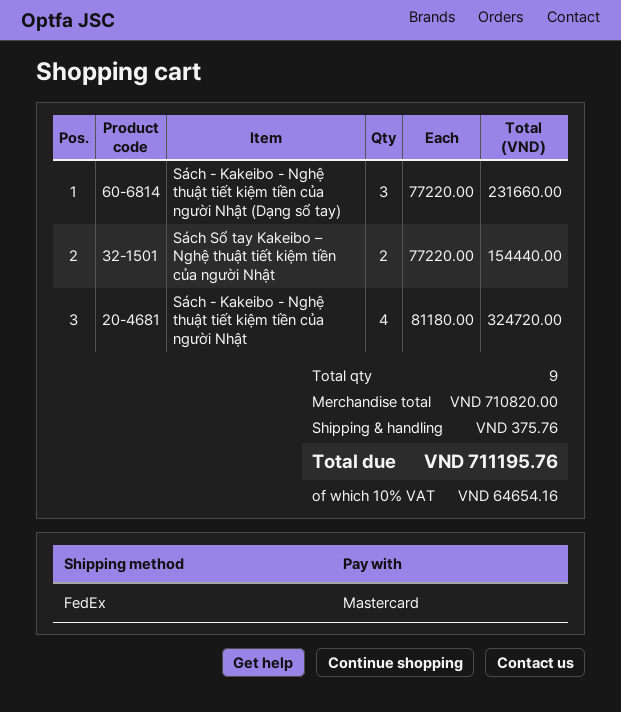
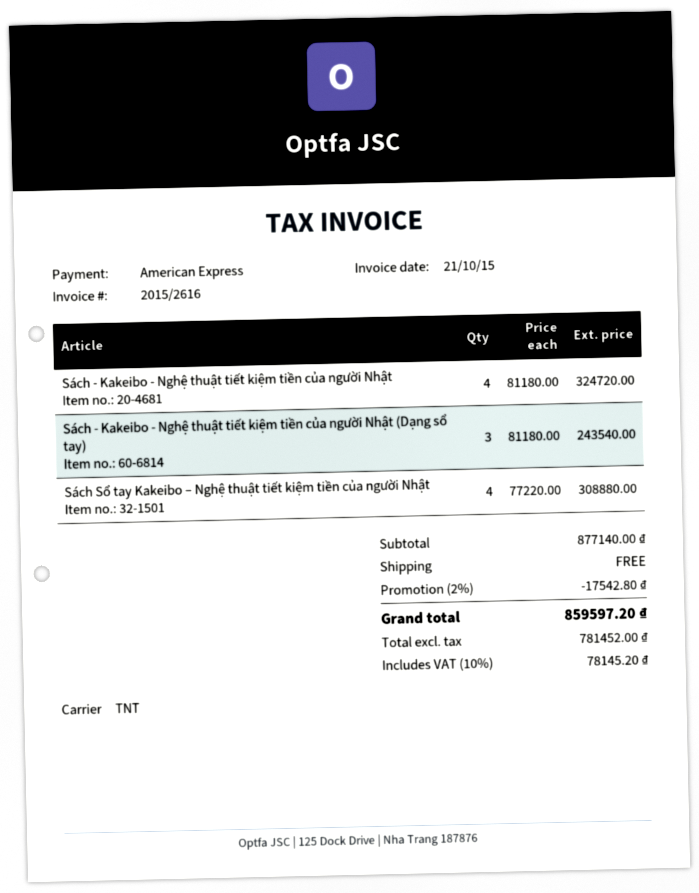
payment method: Mastercard -> American Express
shipping method: FedEx -> TNT
Sách - Kakeibo - Nghệ thuật tiết kiệm tiền của người Nhật (Dạng sổ tay): 3 x 77220.00 = 231660.00 -> 3 x 81180.00 = 243540.00
Sách Sổ tay Kakeibo – Nghệ thuật tiết kiệm tiền của người Nhật: 2 x 77220.00 = 154440.00 -> 4 x 77220.00 = 308880.00
subtotal: 710820.00 -> 877140.00
discount: none -> 2% = 17542.80
shipping: 375.76 -> 0.00
tax: 10% = 64654.16 -> 10% = 78145.20
total: 711195.76 -> 859597.20

